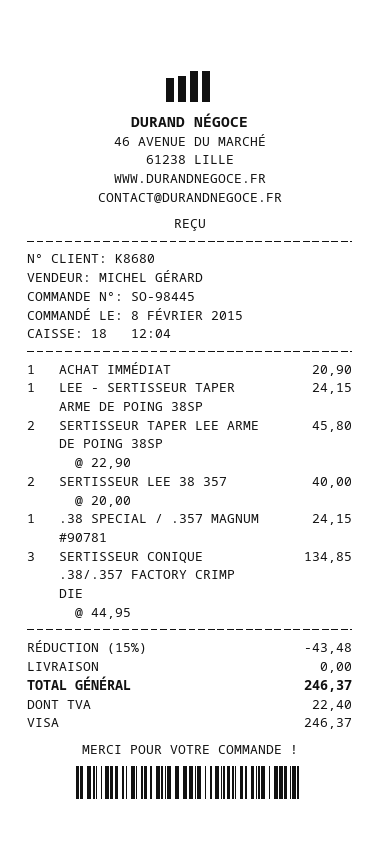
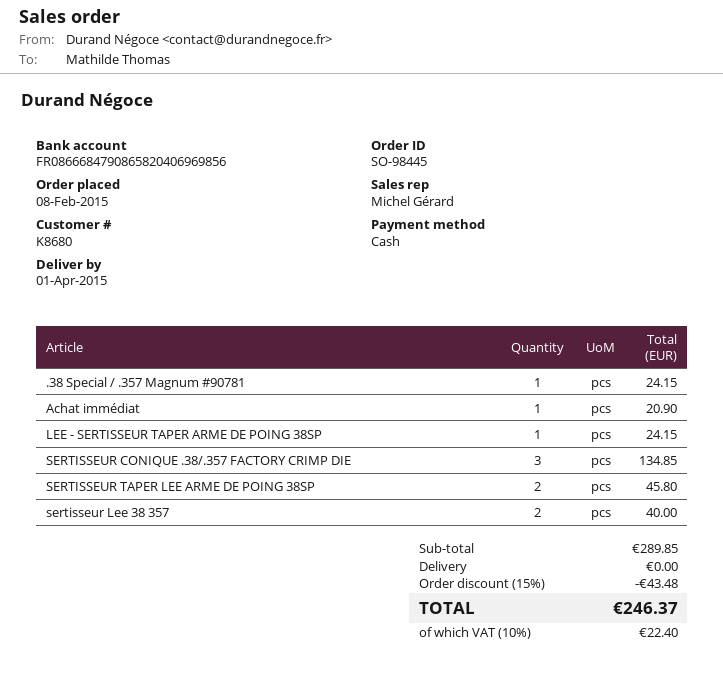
payment method: Visa -> cash

